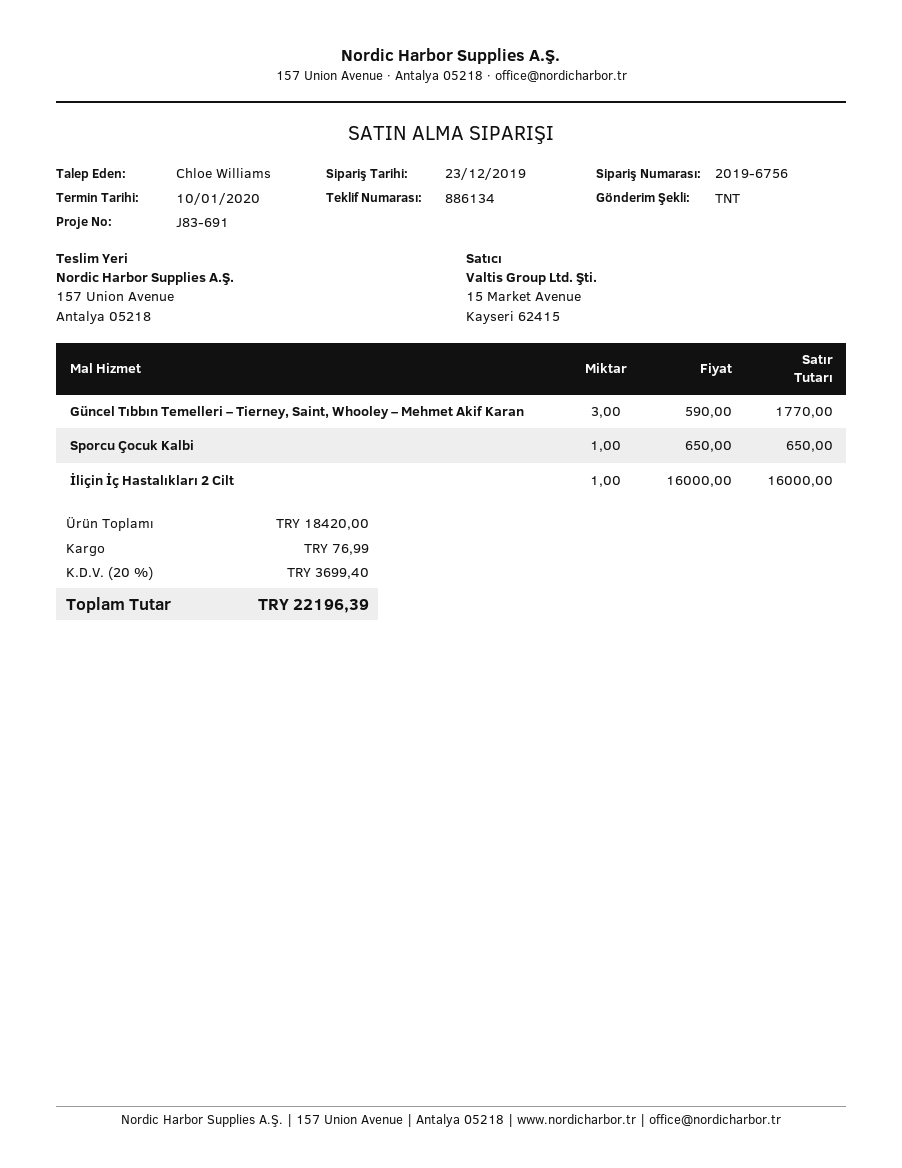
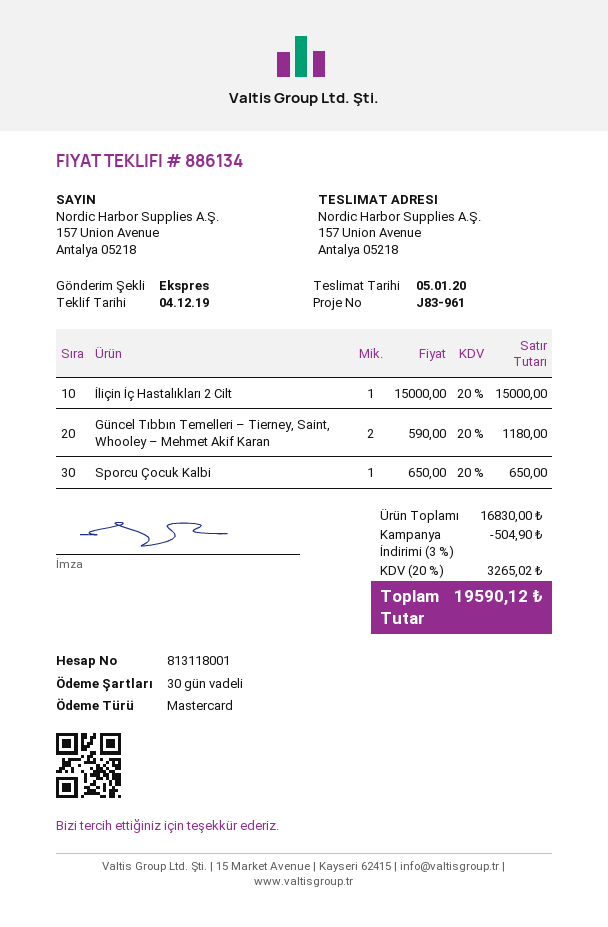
delivery date: 2020-01-10 -> 2020-01-05
reference: J83-691 -> J83-961
shipping method: TNT -> express
Güncel Tıbbın Temelleri – Tierney, Saint, Whooley – Mehmet Akif Karan: 3 x 590.00 = 1770.00 -> 2 x 590.00 = 1180.00
İliçin İç Hastalıkları 2 Cilt: 1 x 16000.00 = 16000.00 -> 1 x 15000.00 = 15000.00
subtotal: 18420.00 -> 16830.00
discount: none -> 3% = 504.90
shipping: 76.99 -> none
tax: 20% = 3699.40 -> 20% = 3265.02
total: 22196.39 -> 19590.12

